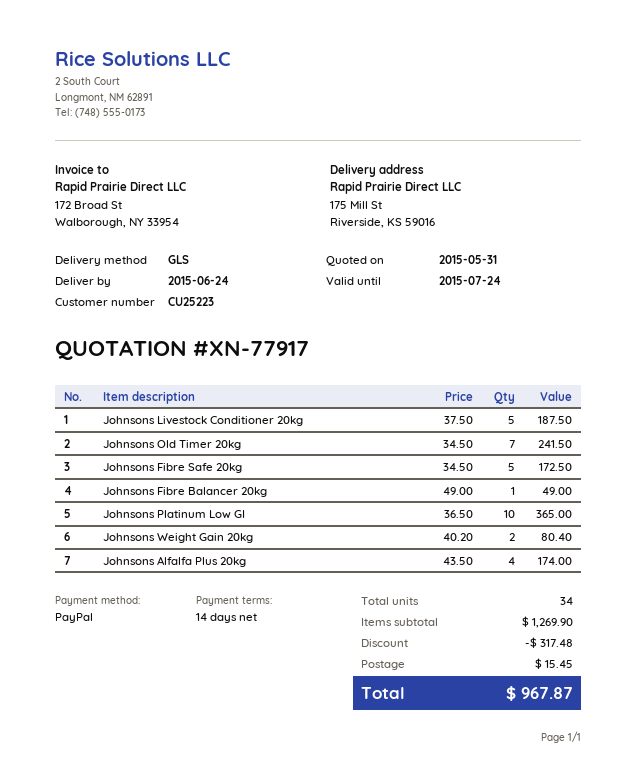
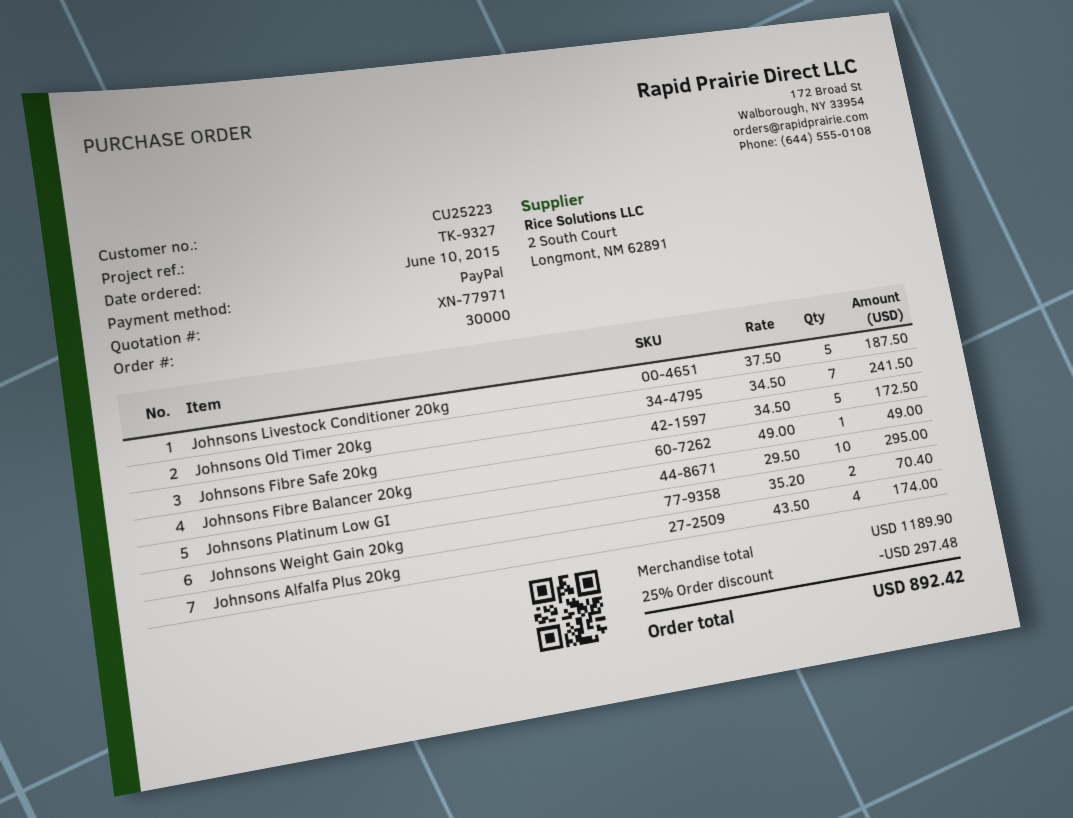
quote number: XN-77917 -> XN-77971
Johnsons Platinum Low GI: 10 x 36.50 = 365.00 -> 10 x 29.50 = 295.00
Johnsons Weight Gain 20kg: 2 x 40.20 = 80.40 -> 2 x 35.20 = 70.40
subtotal: 1269.90 -> 1189.90
discount: 317.48 -> 297.48
shipping: 15.45 -> none
total: 967.87 -> 892.42

